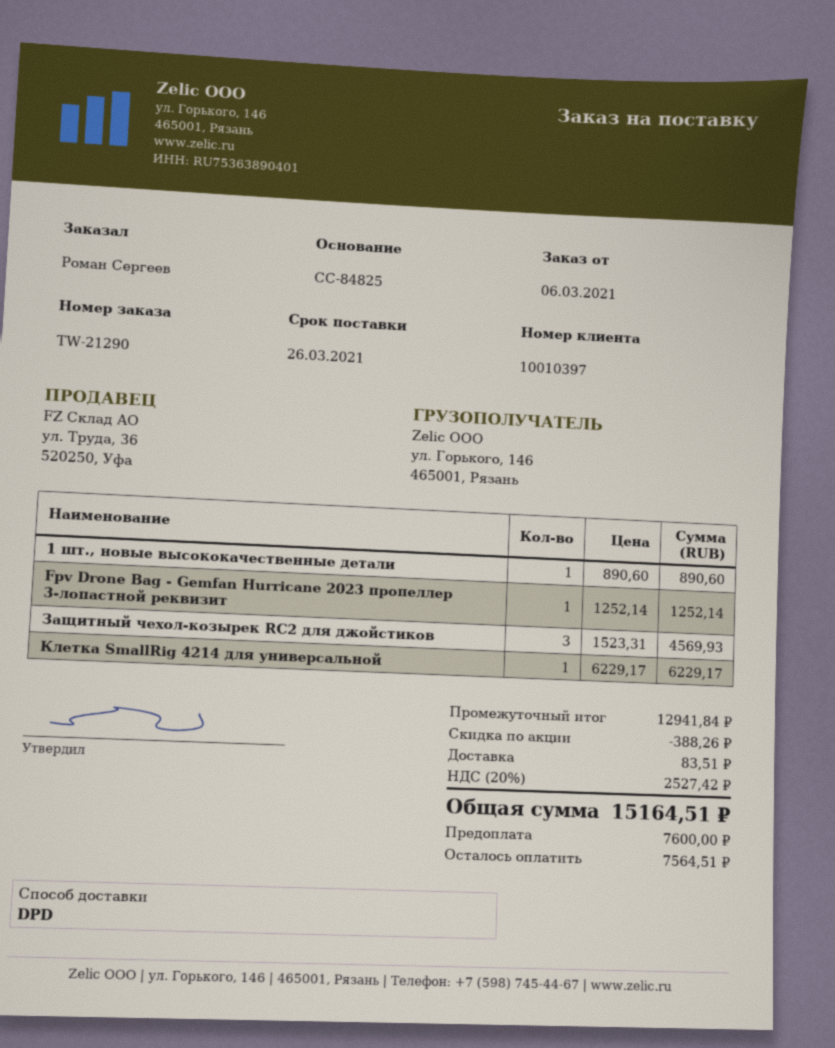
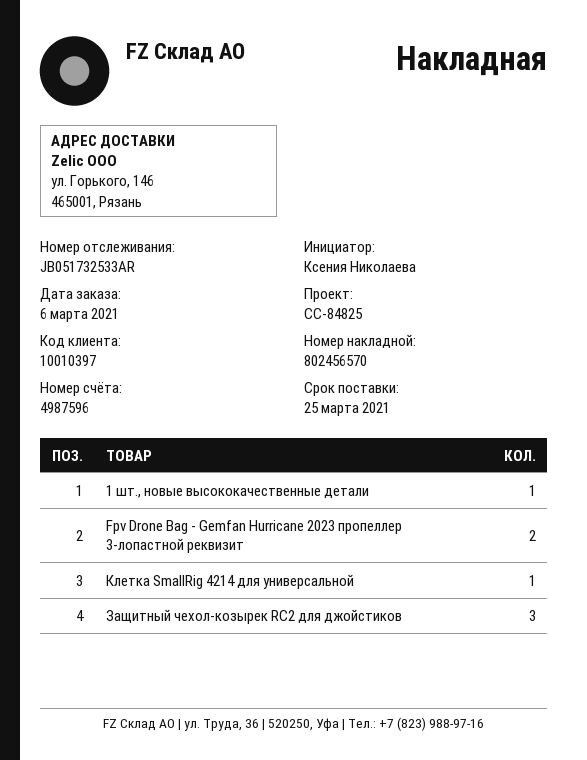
delivery date: 2021-03-26 -> 2021-03-25
ordered by: Роман Сергеев -> Ксения Николаева
Fpv Drone Bag - Gemfan Hurricane 2023 пропеллер 3-лопастной реквизит: 1 -> 2

